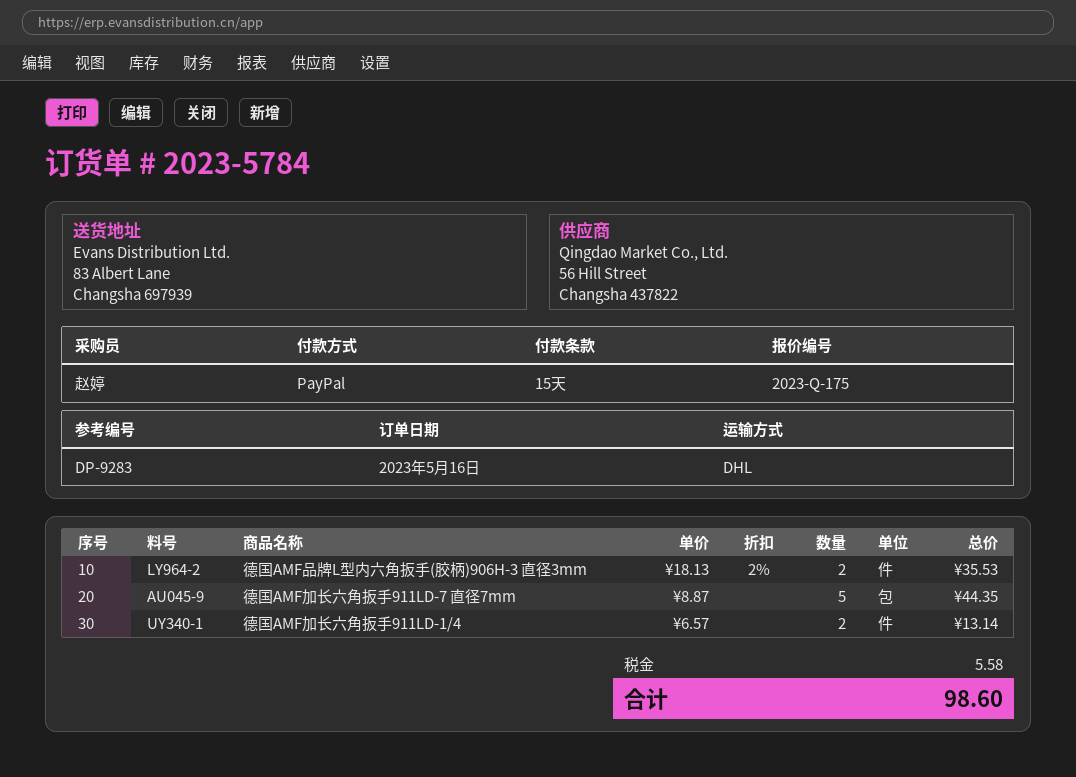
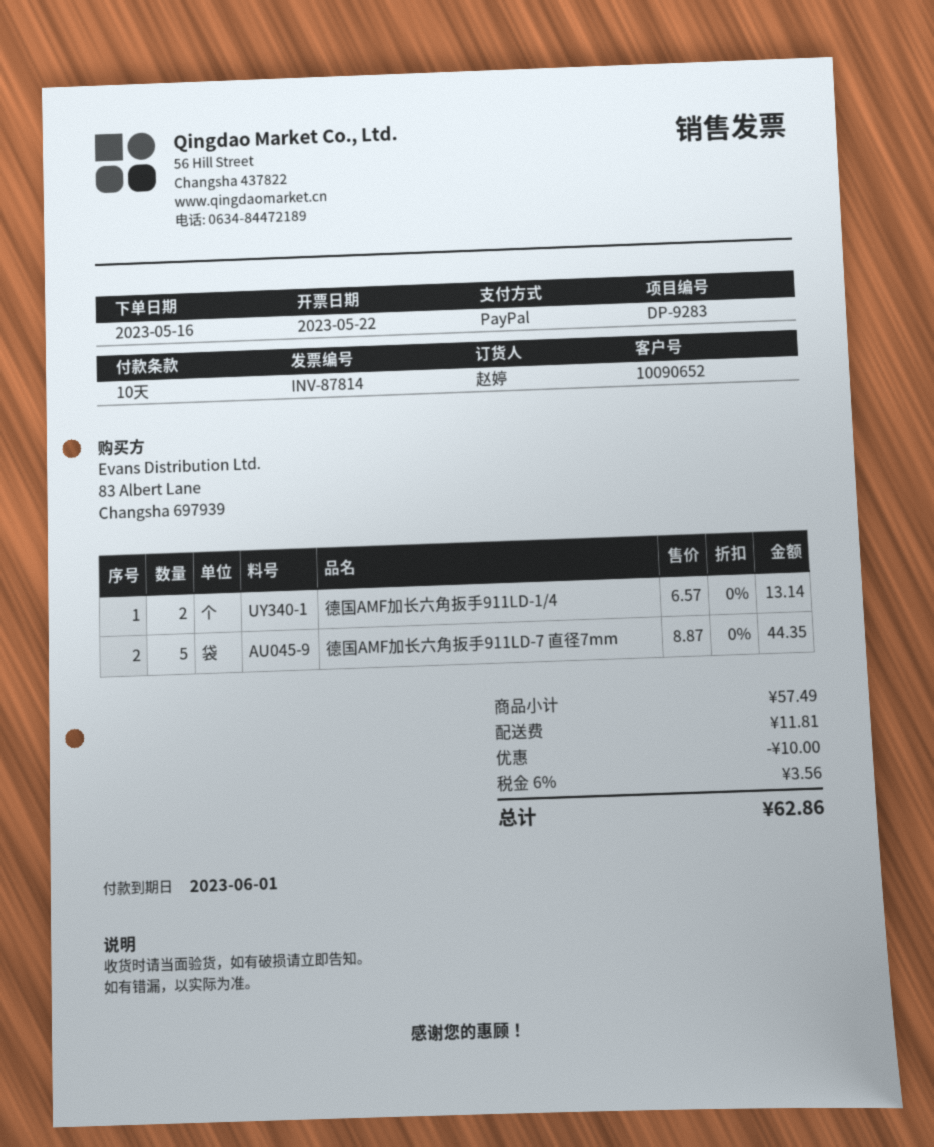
payment terms: 15 days -> 10 days
德国AMF品牌L型内六角扳手(胶柄)906H-3 直径3mm: 2 x 18.13 - 2% = 35.53 -> none
discount: none -> 10.00
shipping: none -> 11.81
tax: 5.58 -> 3.56
total: 98.60 -> 62.86

